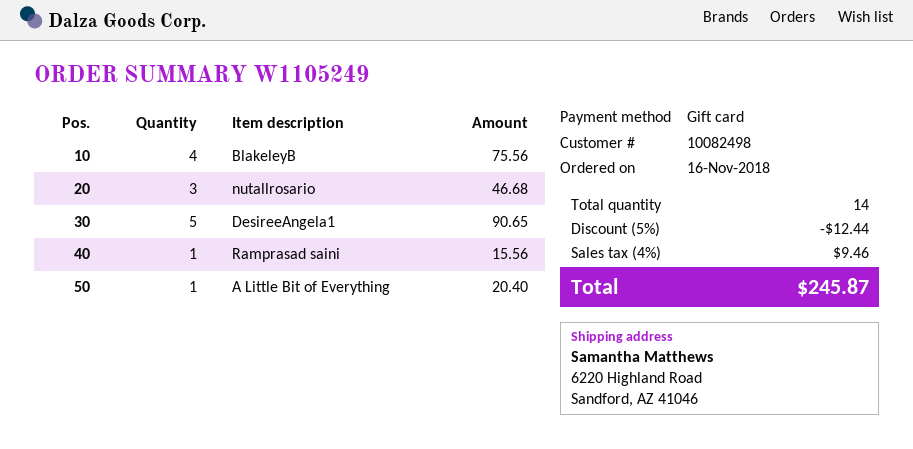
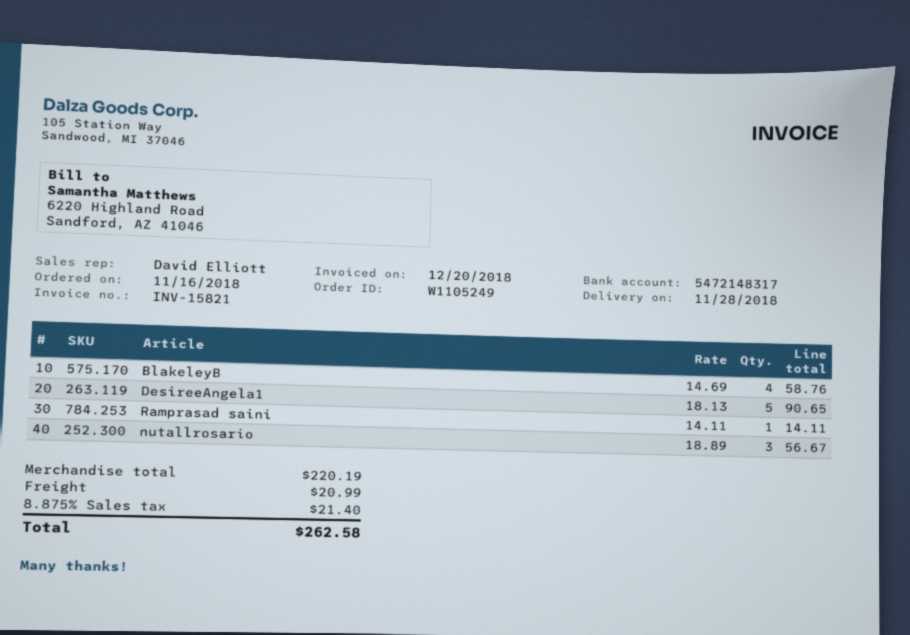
BlakeleyB: 4 for 75.56 -> 4 for 58.76
nutallrosario: 3 for 46.68 -> 3 for 56.67
Ramprasad saini: 1 for 15.56 -> 1 for 14.11
A Little Bit of Everything: 1 for 20.40 -> none
discount: 5% = 12.44 -> none
shipping: none -> 20.99
tax: 4% = 9.46 -> 8.875% = 21.40
total: 245.87 -> 262.58

